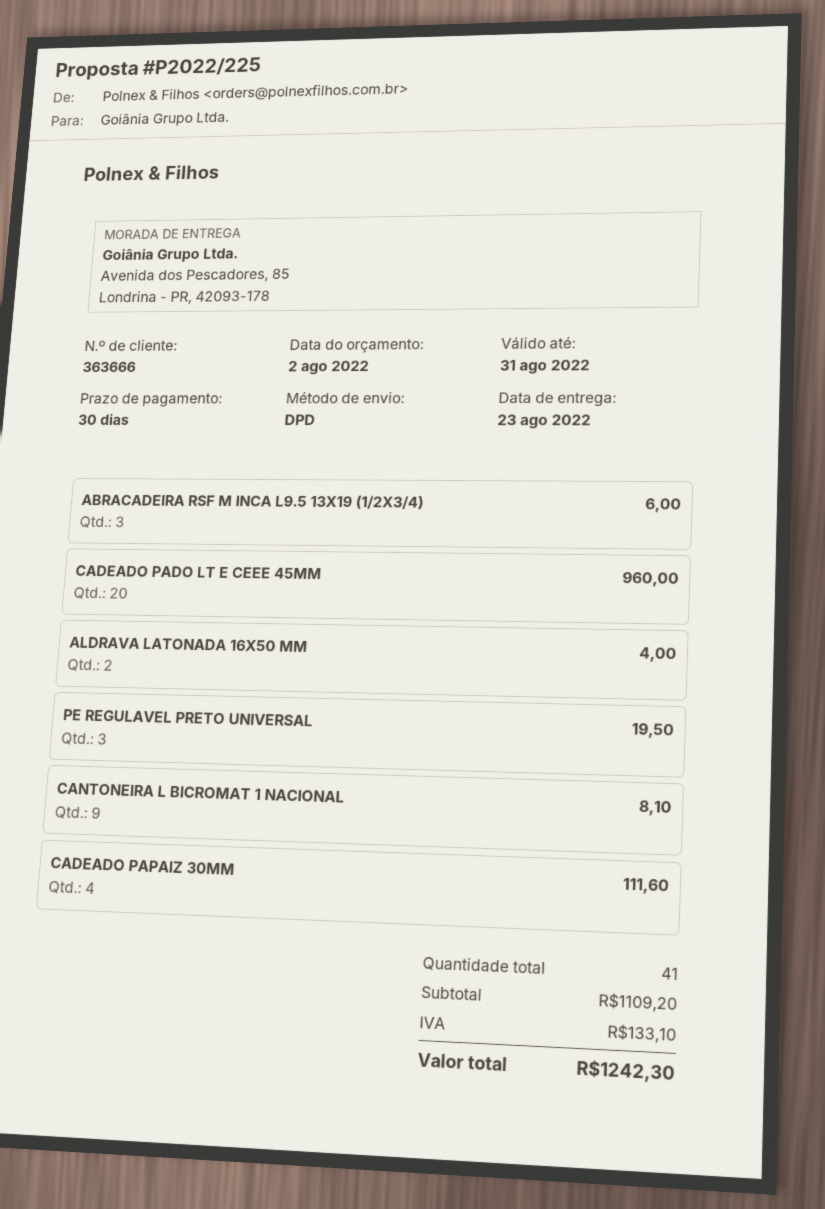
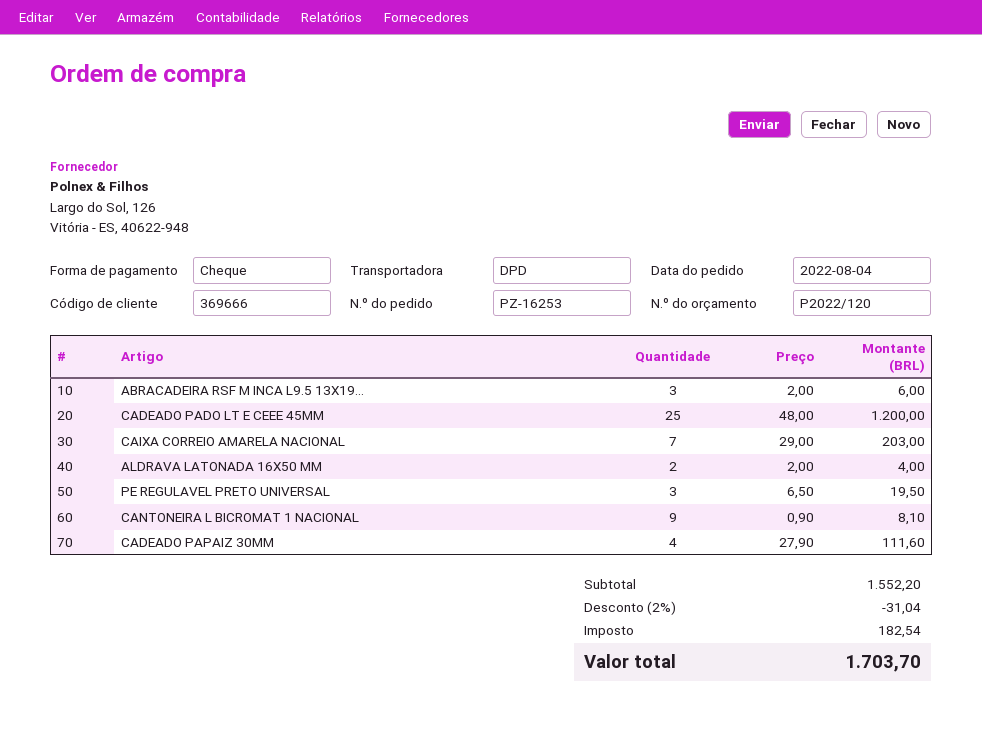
quote number: P2022/225 -> P2022/120
customer number: 363666 -> 369666
CADEADO PADO LT E CEEE 45MM: 20 for 960.00 -> 25 for 1200.00
CAIXA CORREIO AMARELA NACIONAL: none -> 7 for 203.00
subtotal: 1109.20 -> 1552.20
discount: none -> 2% = 31.04
tax: 133.10 -> 182.54
total: 1242.30 -> 1703.70

